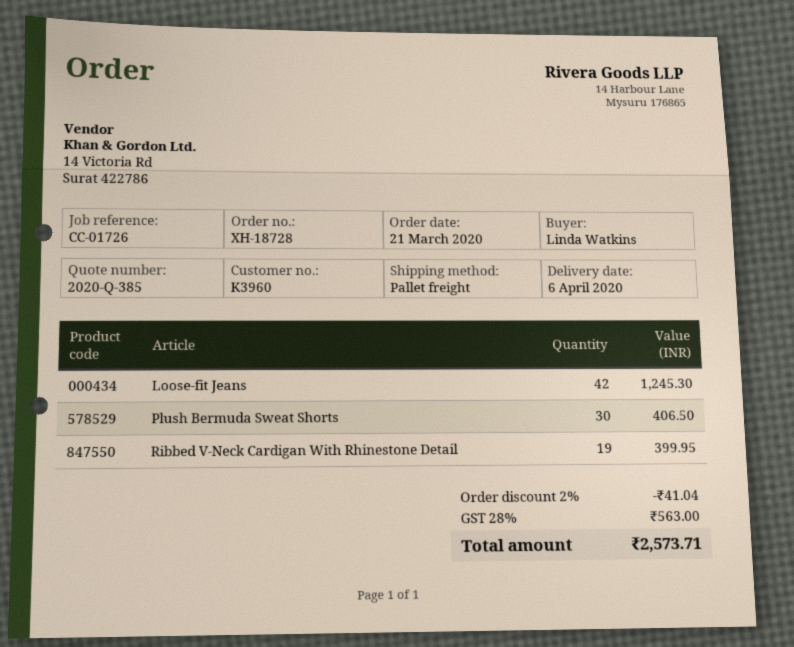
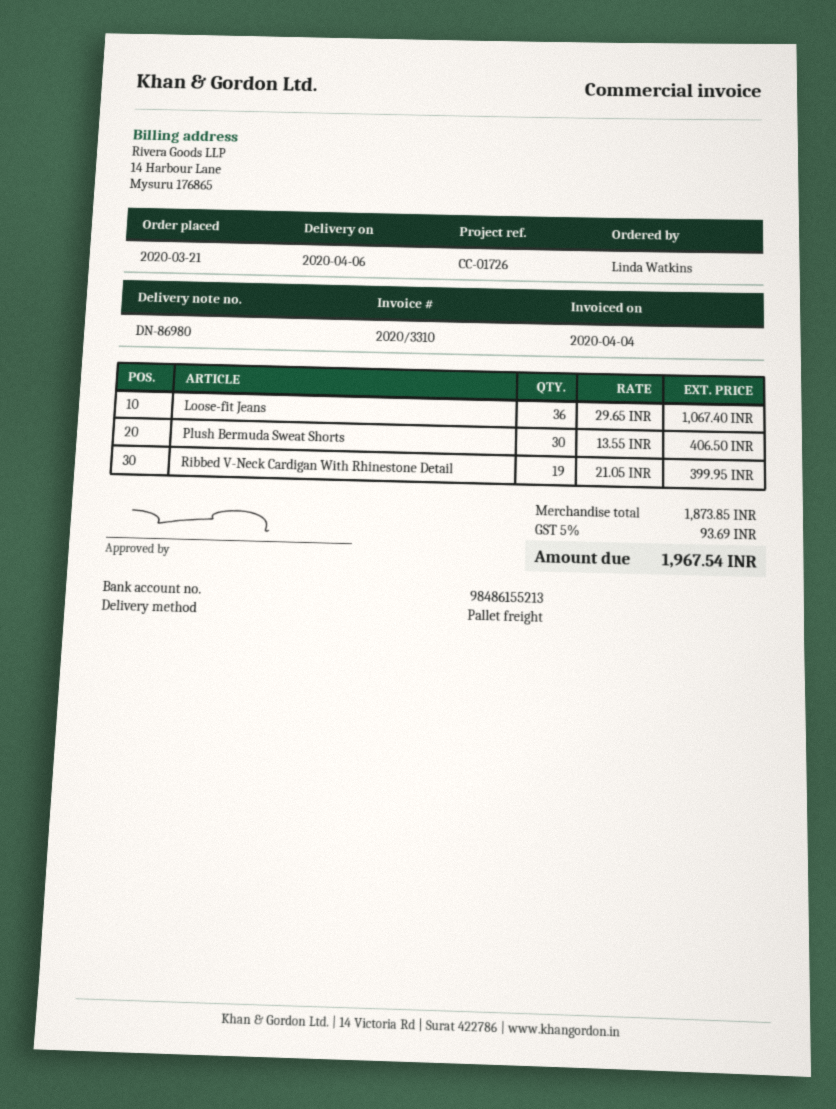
Loose-fit Jeans: 42 for 1245.30 -> 36 for 1067.40
discount: 2% = 41.04 -> none
tax: 28% = 563.00 -> 5% = 93.69
total: 2573.71 -> 1967.54

